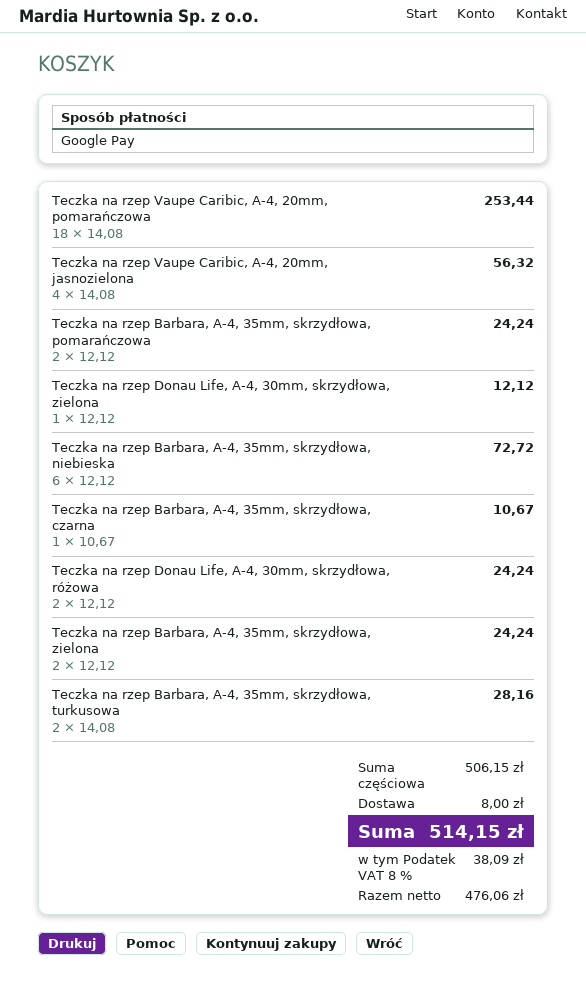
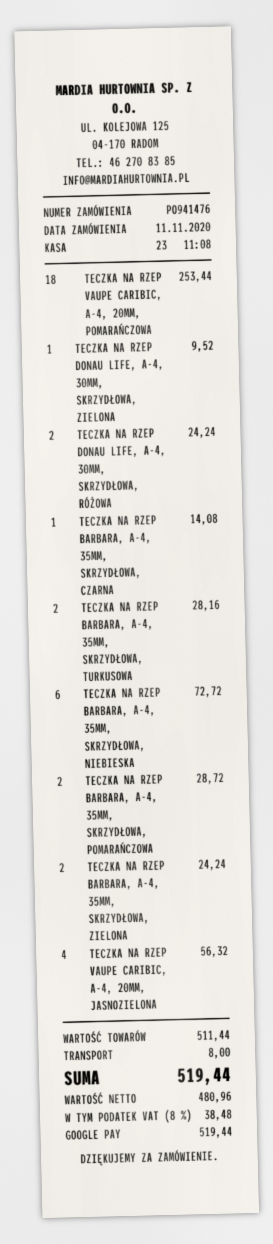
Teczka na rzep Barbara, A-4, 35mm, skrzydłowa, pomarańczowa: 2 for 24.24 -> 2 for 28.72
Teczka na rzep Donau Life, A-4, 30mm, skrzydłowa, zielona: 1 for 12.12 -> 1 for 9.52
Teczka na rzep Barbara, A-4, 35mm, skrzydłowa, czarna: 1 for 10.67 -> 1 for 14.08
subtotal: 506.15 -> 511.44
net: 476.06 -> 480.96
tax: 8% = 38.09 -> 8% = 38.48
total: 514.15 -> 519.44

